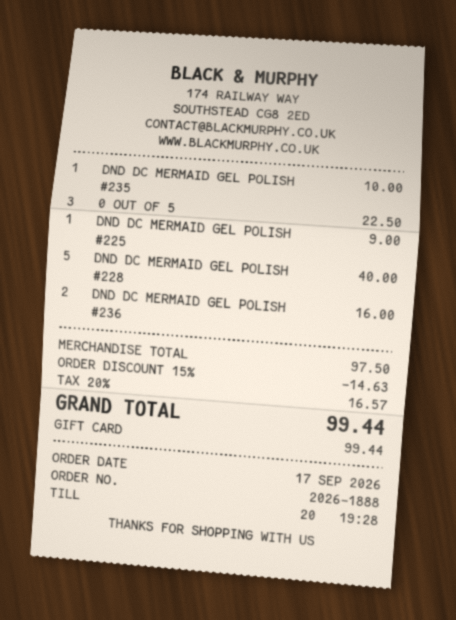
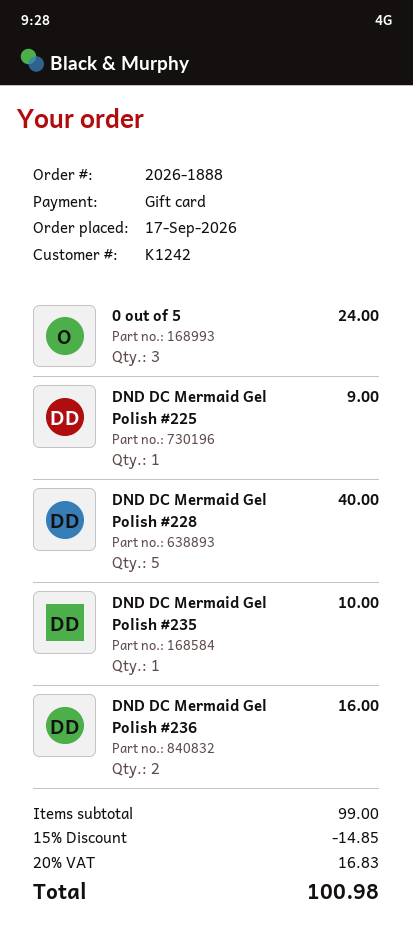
0 OUT OF 5: 3 for 22.50 -> 3 for 24.00
subtotal: 97.50 -> 99.00
discount: 15% = 14.63 -> 15% = 14.85
tax: 20% = 16.57 -> 20% = 16.83
total: 99.44 -> 100.98

